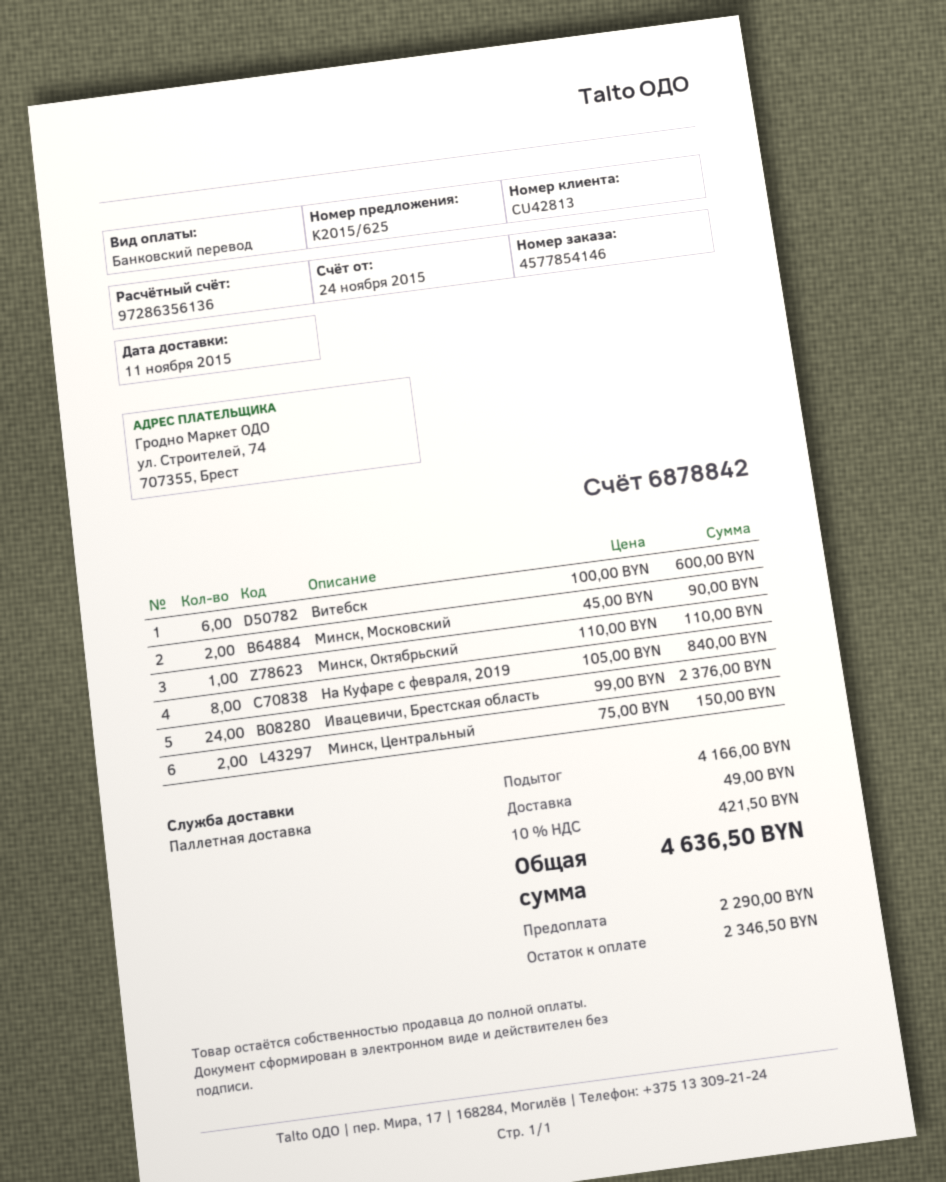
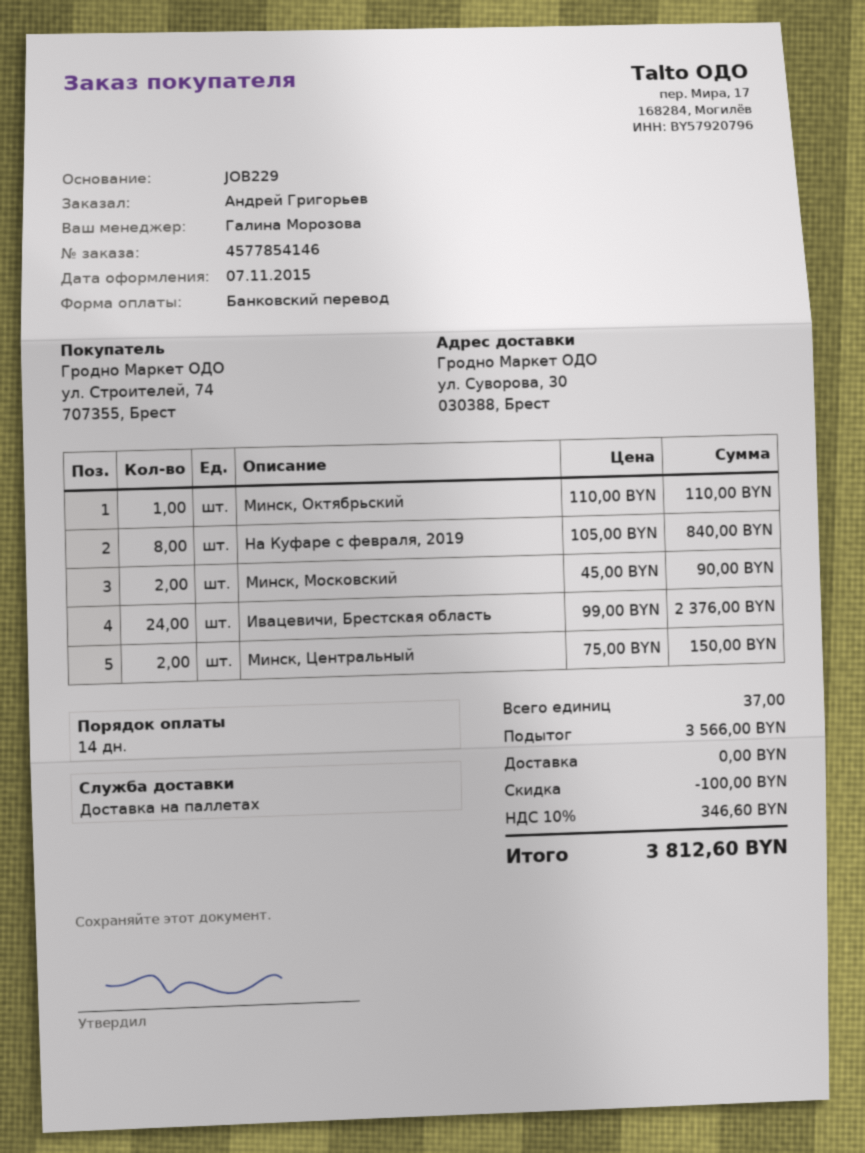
Витебск: 6 x 100.00 = 600.00 -> none
subtotal: 4166.00 -> 3566.00
discount: none -> 100.00
shipping: 49.00 -> 0.00
tax: 10% = 421.50 -> 10% = 346.60
total: 4636.50 -> 3812.60

